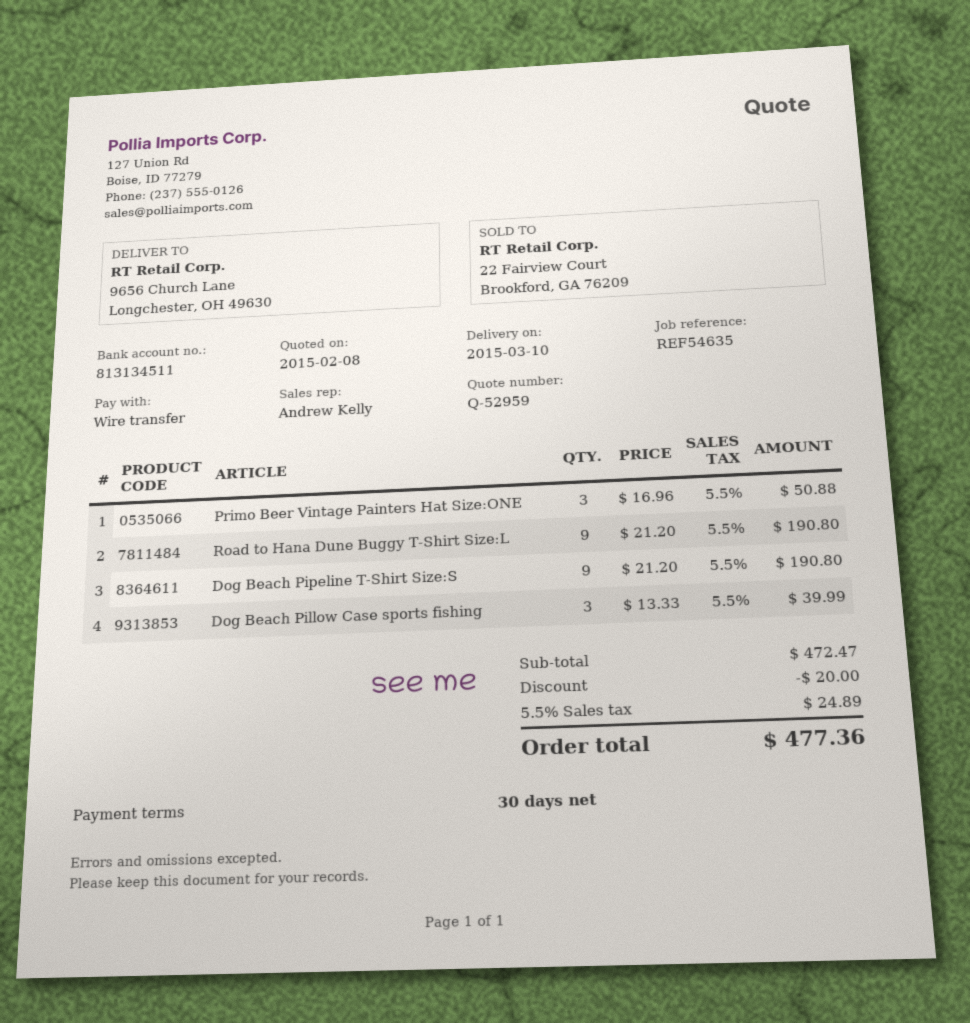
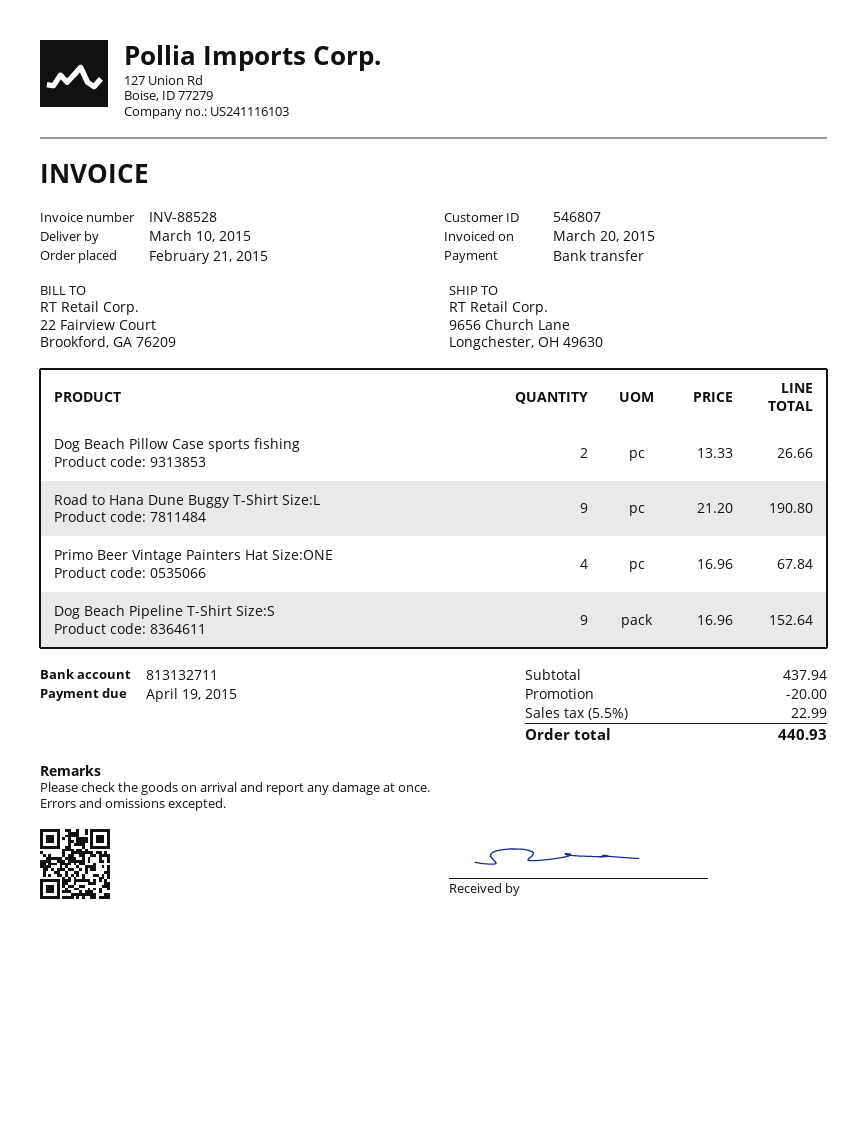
bank account: 813134511 -> 813132711
Primo Beer Vintage Painters Hat Size:ONE: 3 x 16.96 = 50.88 -> 4 x 16.96 = 67.84
Dog Beach Pipeline T-Shirt Size:S: 9 x 21.20 = 190.80 -> 9 x 16.96 = 152.64
Dog Beach Pillow Case sports fishing: 3 x 13.33 = 39.99 -> 2 x 13.33 = 26.66
subtotal: 472.47 -> 437.94
tax: 5.5% = 24.89 -> 5.5% = 22.99
total: 477.36 -> 440.93

